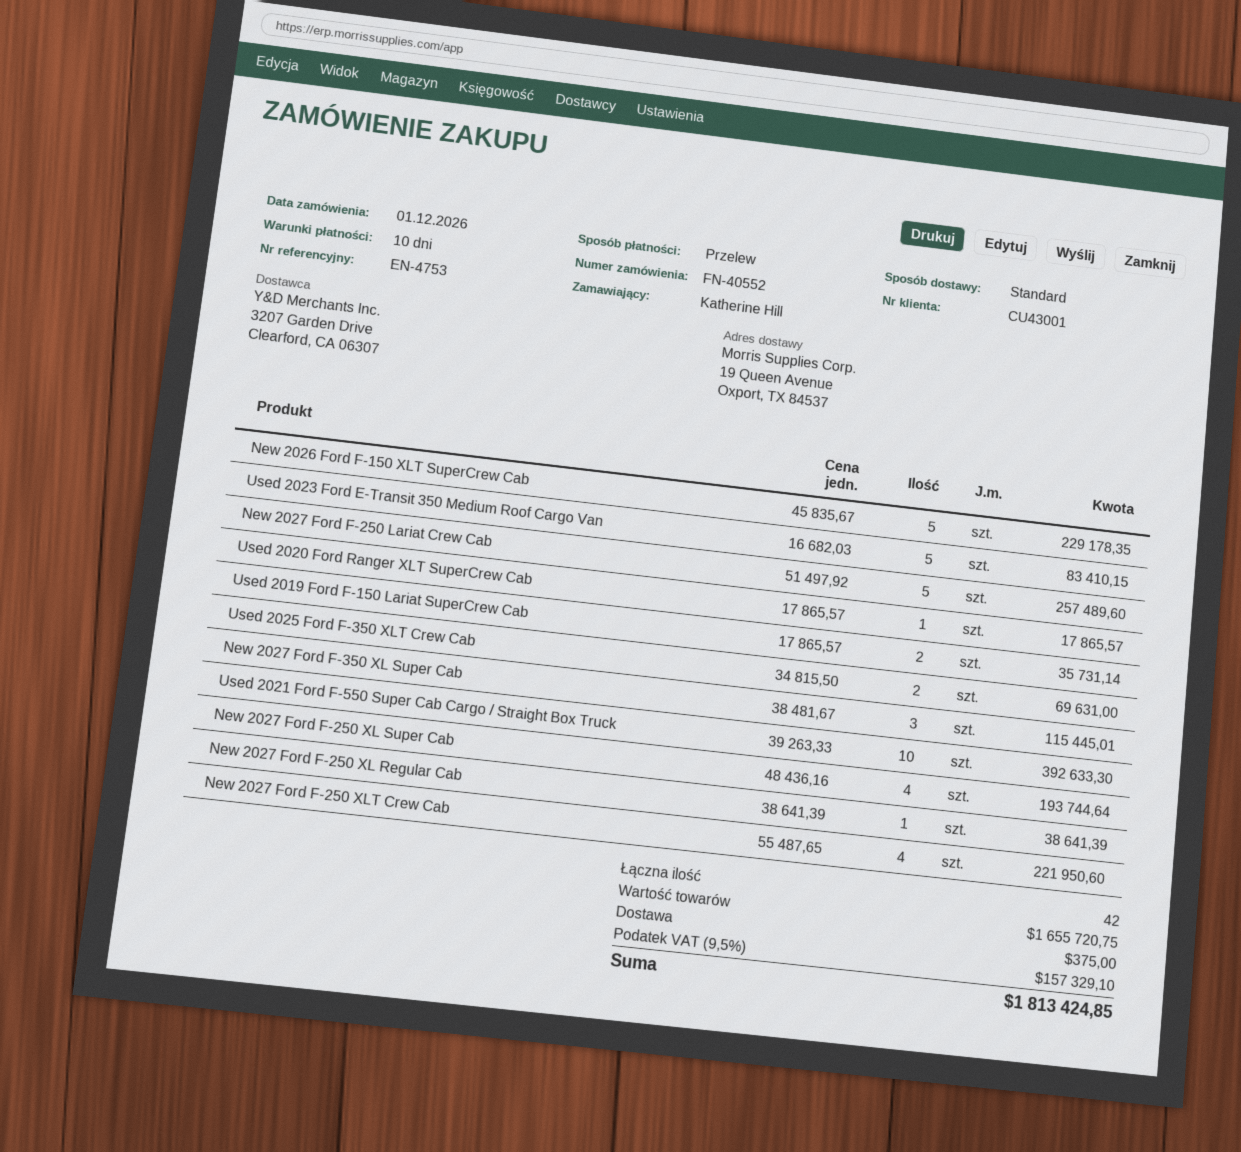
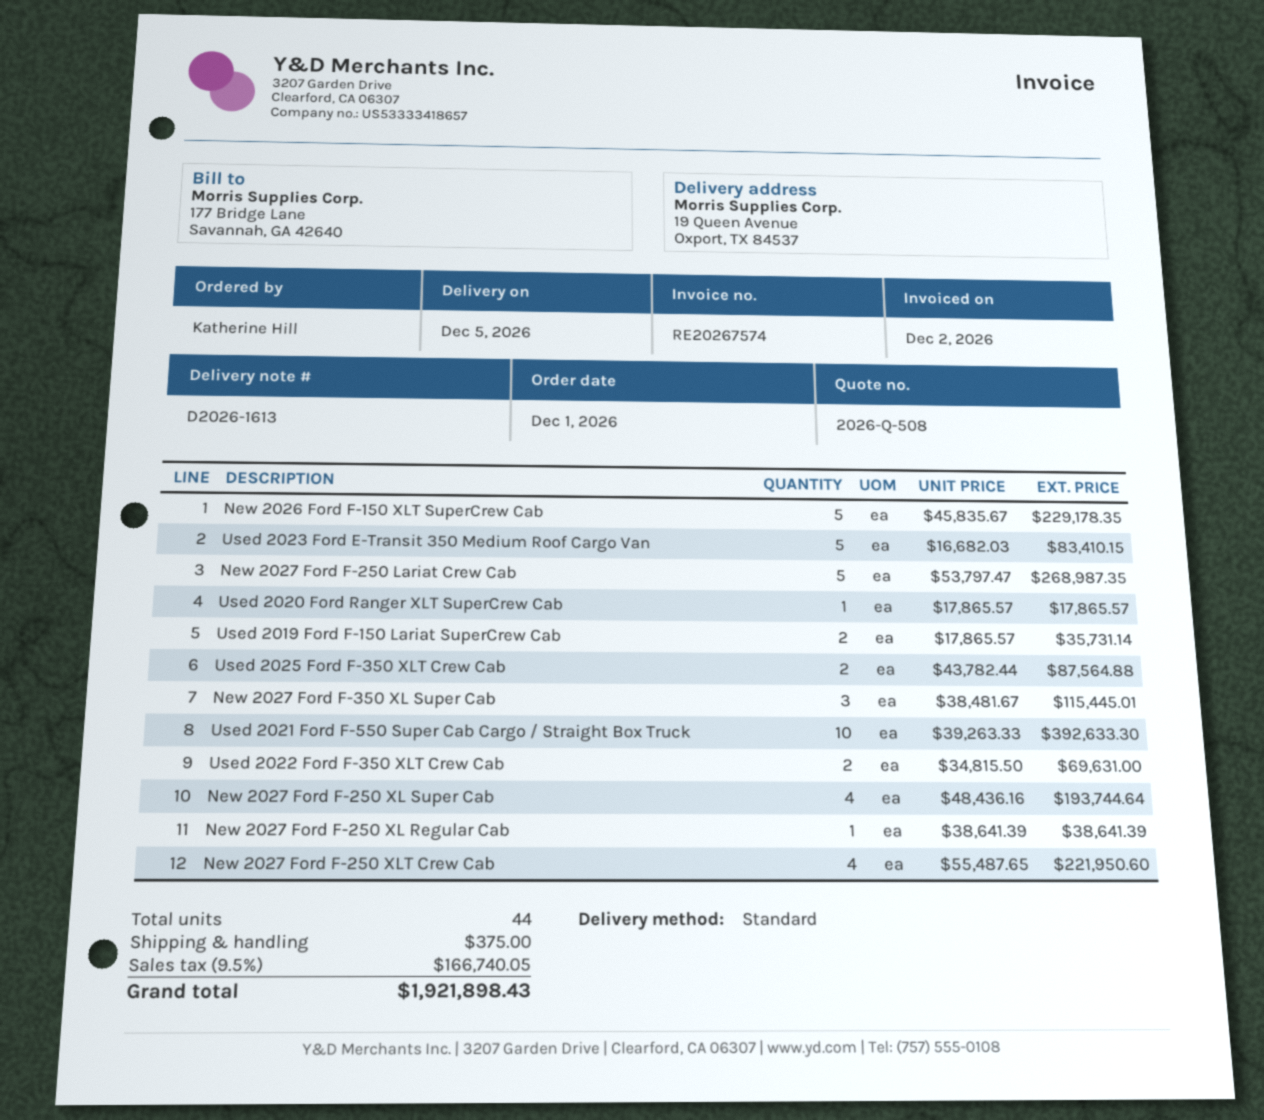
New 2027 Ford F-250 Lariat Crew Cab: 5 x 51497.92 = 257489.60 -> 5 x 53797.47 = 268987.35
Used 2025 Ford F-350 XLT Crew Cab: 2 x 34815.50 = 69631.00 -> 2 x 43782.44 = 87564.88
Used 2022 Ford F-350 XLT Crew Cab: none -> 2 x 34815.50 = 69631.00
total quantity: 42 -> 44
tax: 9.5% = 157329.10 -> 9.5% = 166740.05
total: 1813424.85 -> 1921898.43

